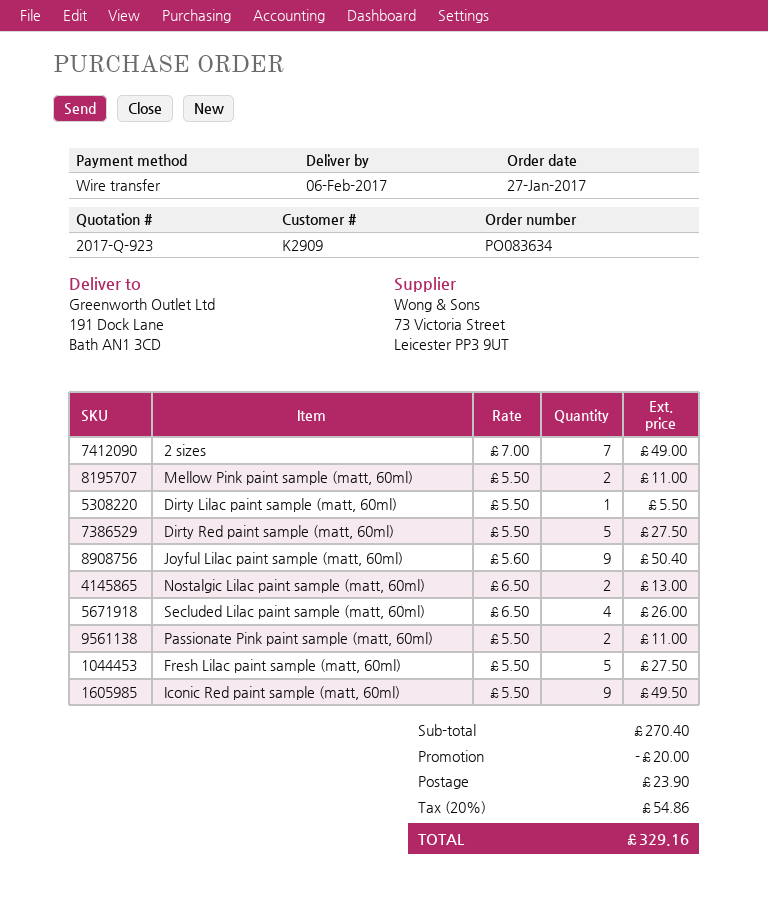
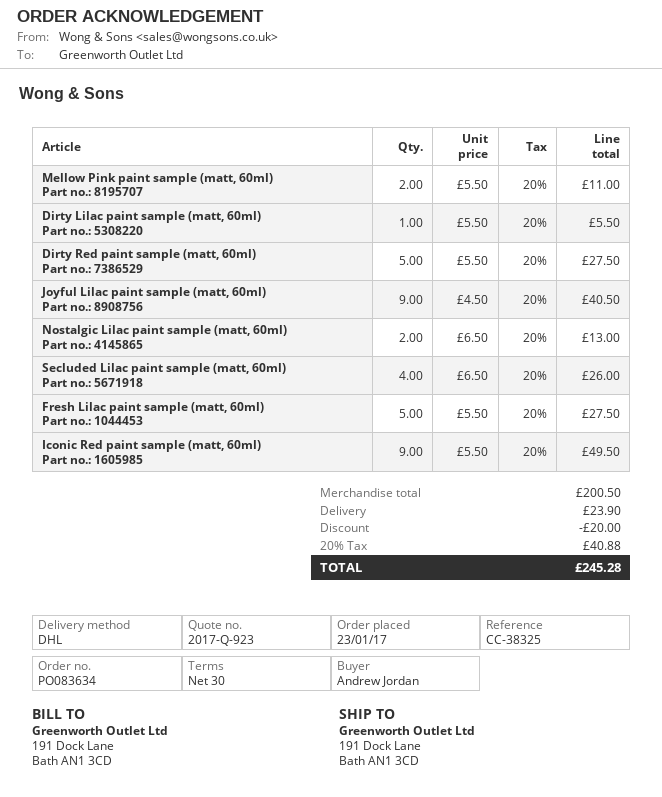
order date: 2017-01-27 -> 2017-01-23
2 sizes: 7 x 7.00 = 49.00 -> none
Joyful Lilac paint sample (matt, 60ml): 9 x 5.60 = 50.40 -> 9 x 4.50 = 40.50
Passionate Pink paint sample (matt, 60ml): 2 x 5.50 = 11.00 -> none
subtotal: 270.40 -> 200.50
tax: 20% = 54.86 -> 20% = 40.88
total: 329.16 -> 245.28

